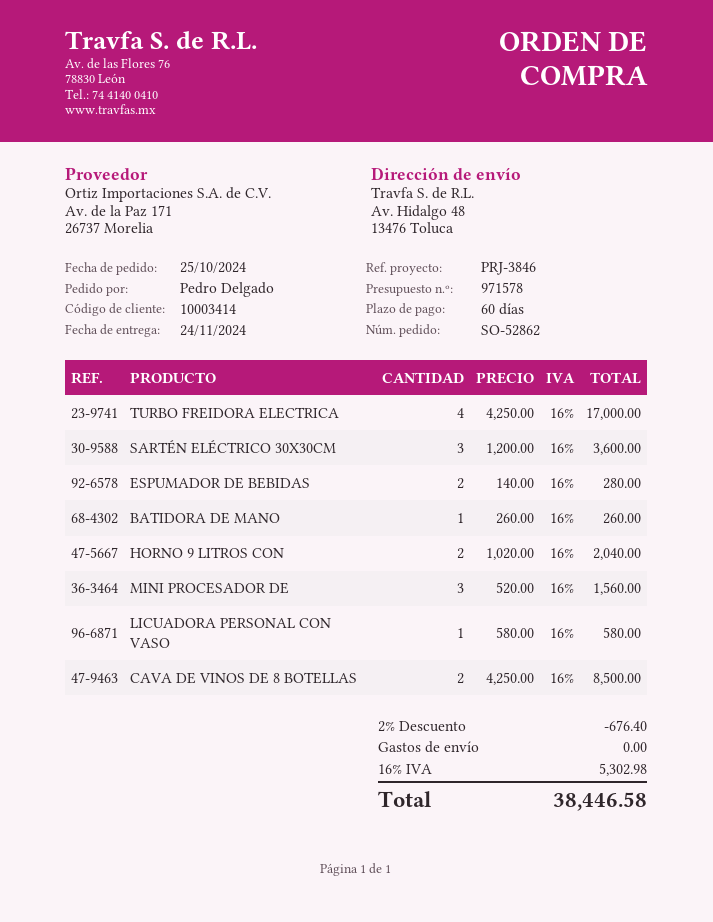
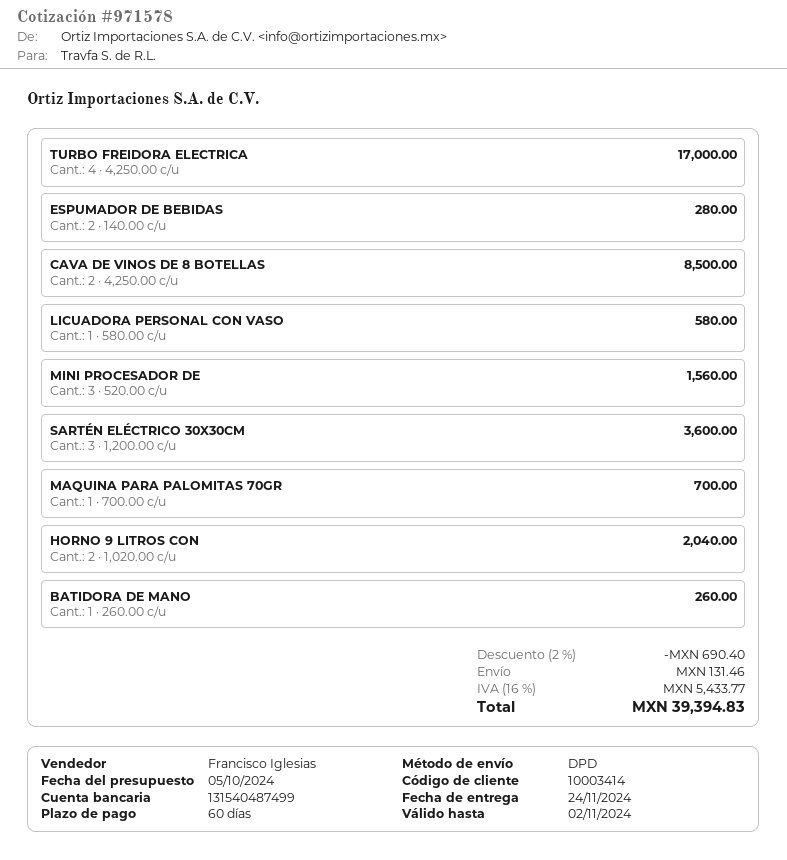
MAQUINA PARA PALOMITAS 70GR: none -> 1 x 700.00 = 700.00
discount: 2% = 676.40 -> 2% = 690.40
shipping: 0.00 -> 131.46
tax: 16% = 5302.98 -> 16% = 5433.77
total: 38446.58 -> 39394.83

